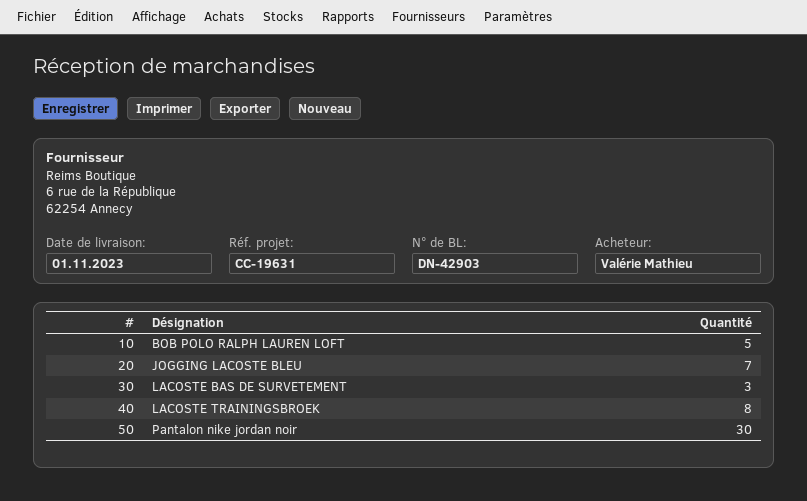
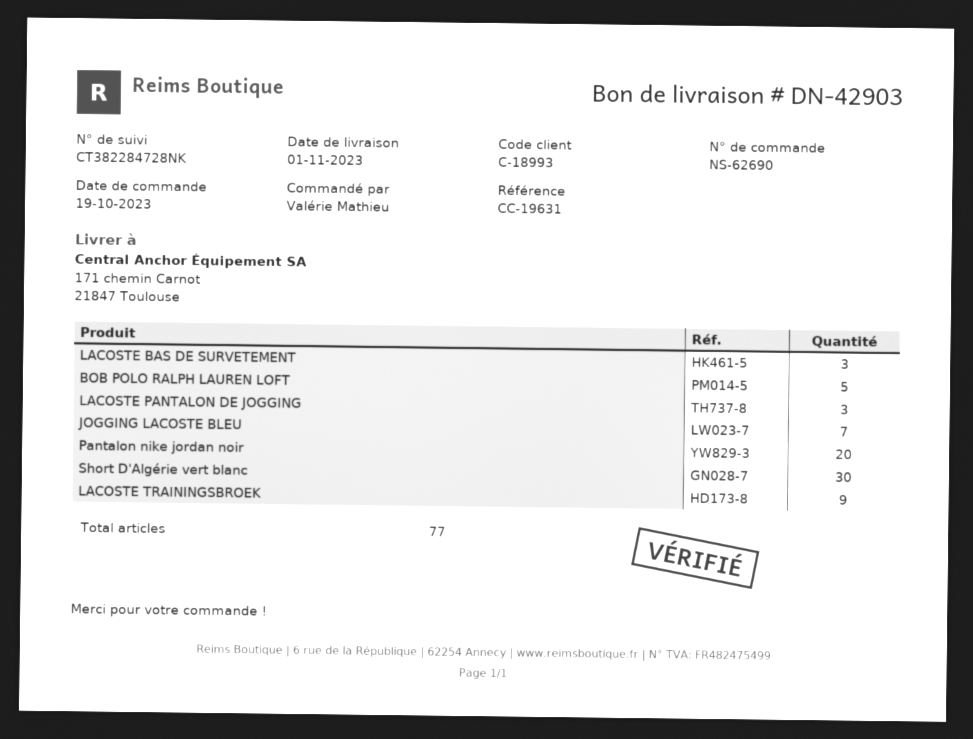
LACOSTE TRAININGSBROEK: 8 -> 9
Pantalon nike jordan noir: 30 -> 20
LACOSTE PANTALON DE JOGGING: none -> 3
Short D'Algérie vert blanc: none -> 30

